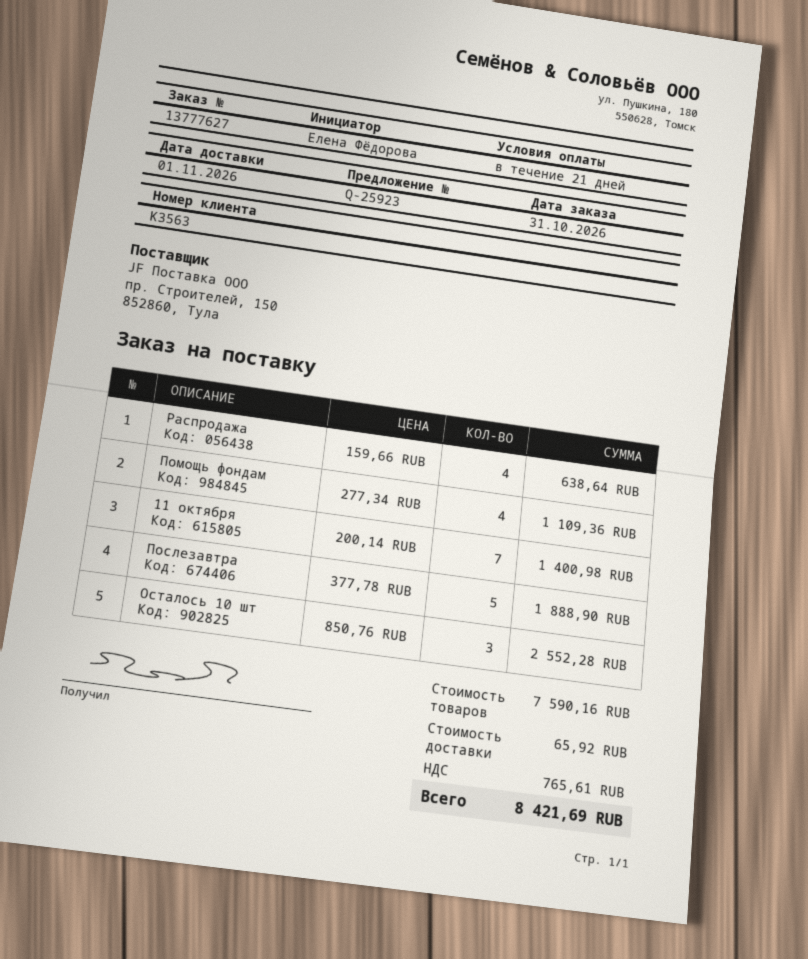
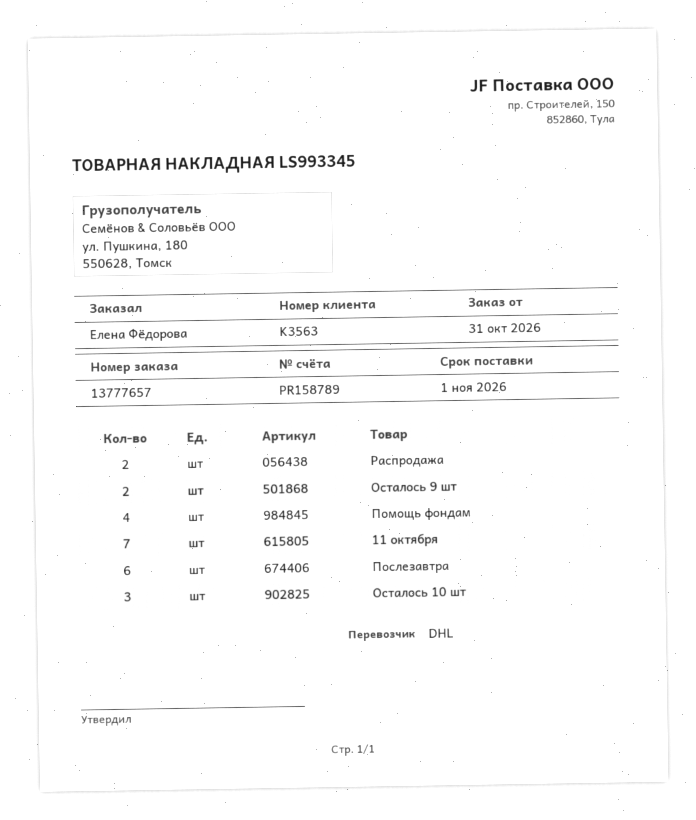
order number: 13777627 -> 13777657
Распродажа: 4 -> 2
Послезавтра: 5 -> 6
Осталось 9 шт: none -> 2

